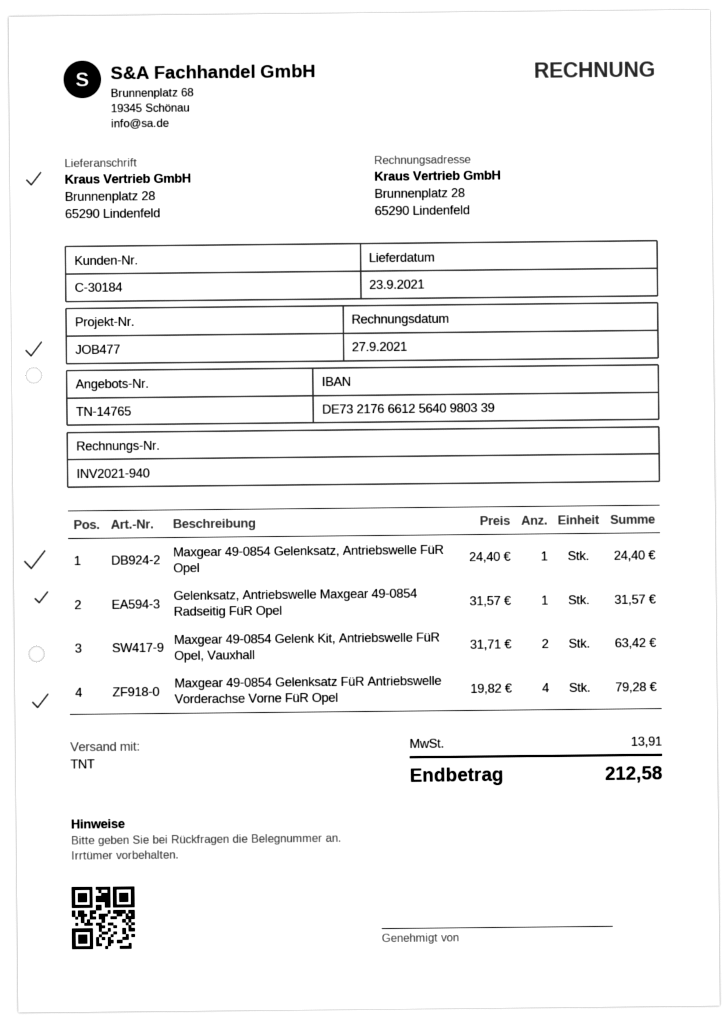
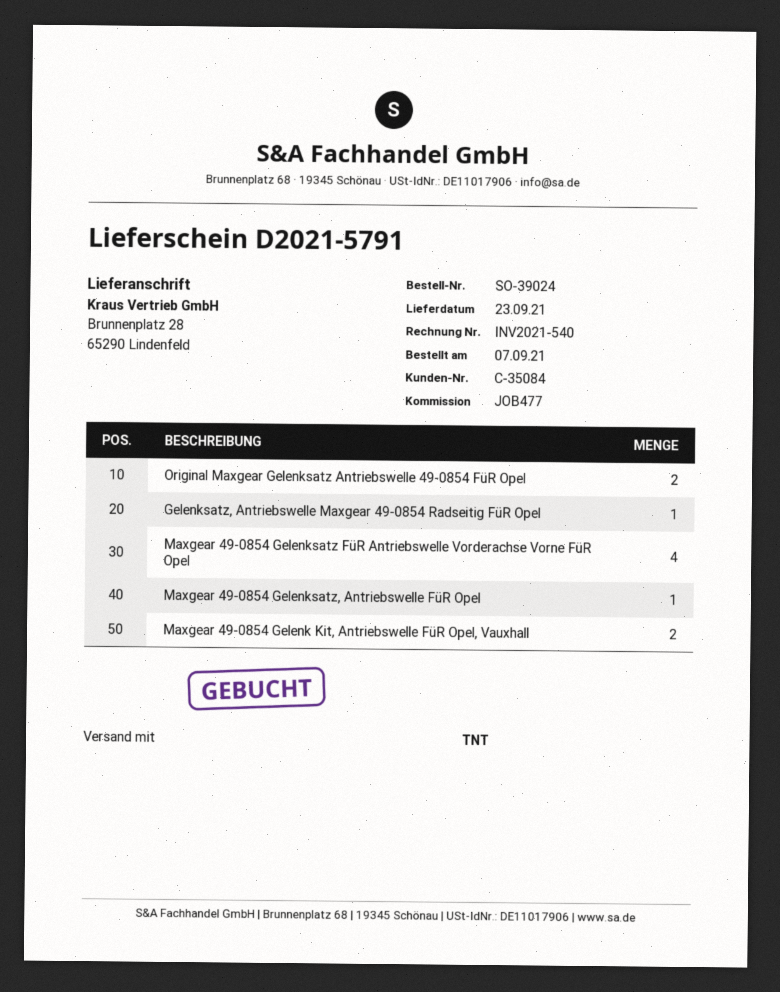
invoice number: INV2021-940 -> INV2021-540
customer number: C-30184 -> C-35084
Original Maxgear Gelenksatz Antriebswelle 49-0854 FüR Opel: none -> 2

